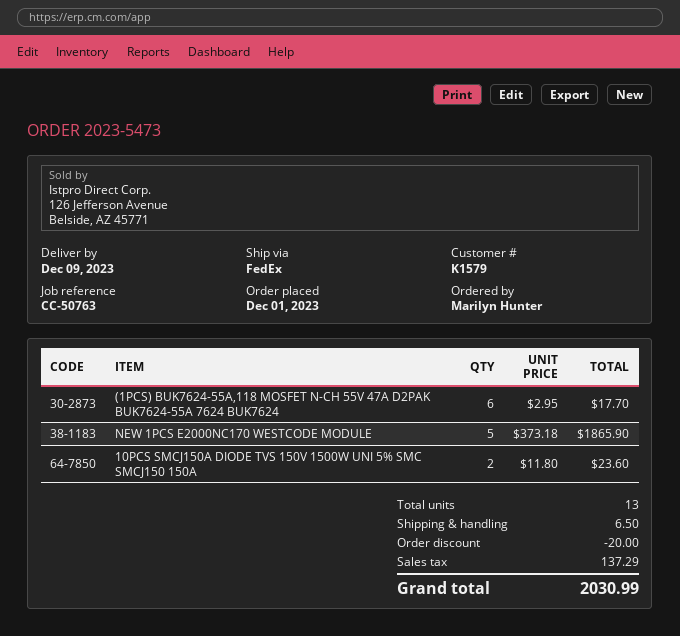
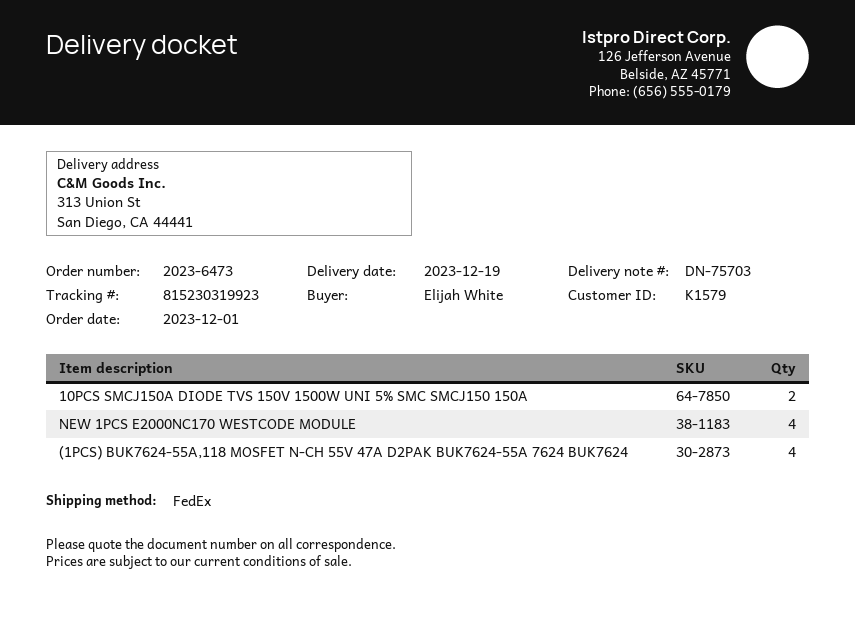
order number: 2023-5473 -> 2023-6473
delivery date: 2023-12-09 -> 2023-12-19
ordered by: Marilyn Hunter -> Elijah White
(1PCS) BUK7624-55A,118 MOSFET N-CH 55V 47A D2PAK BUK7624-55A 7624 BUK7624: 6 -> 4
NEW 1PCS E2000NC170 WESTCODE MODULE: 5 -> 4

